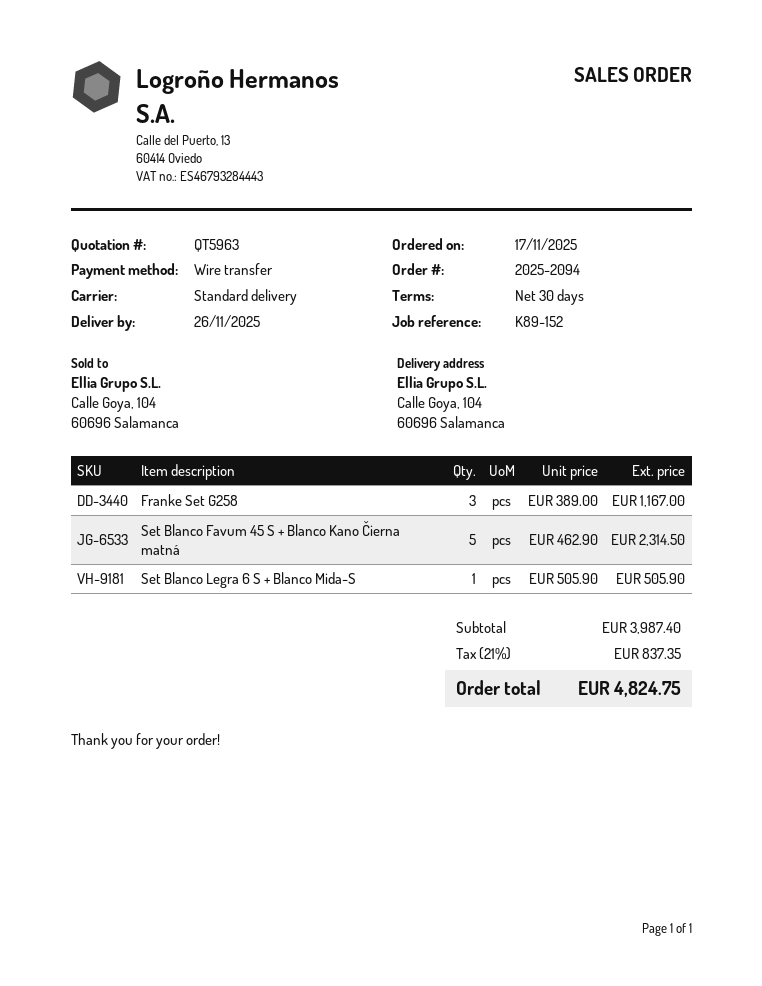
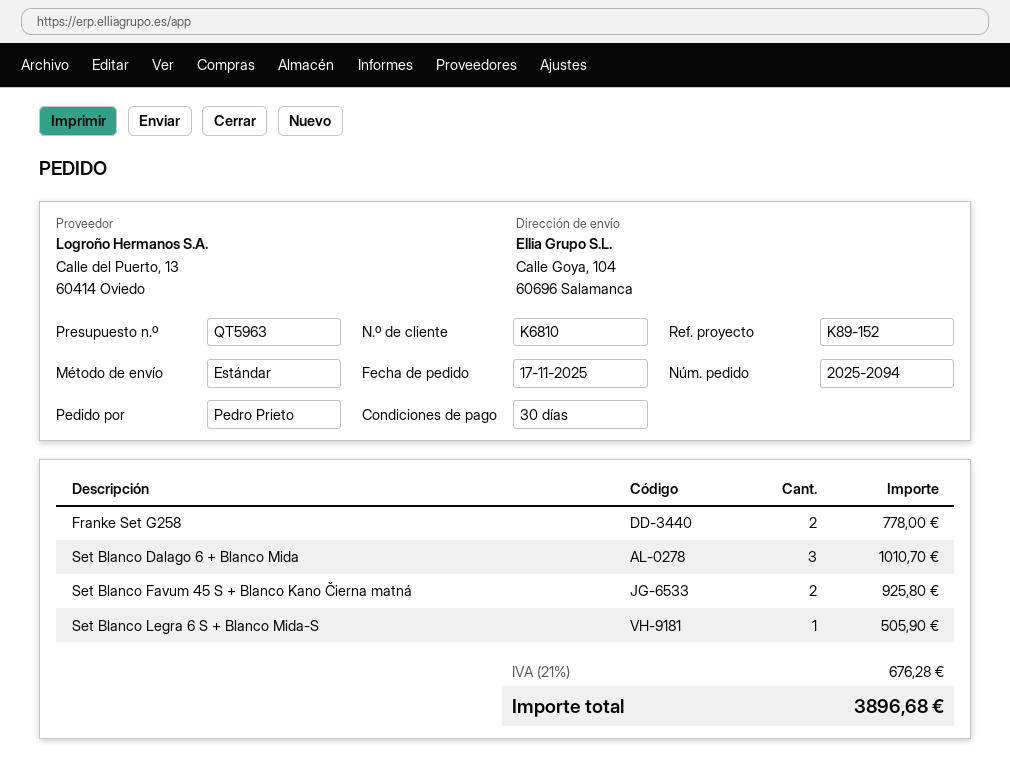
Franke Set G258: 3 for 1167.00 -> 2 for 778.00
Set Blanco Favum 45 S + Blanco Kano Čierna matná: 5 for 2314.50 -> 2 for 925.80
Set Blanco Dalago 6 + Blanco Mida: none -> 3 for 1010.70
tax: 21% = 837.35 -> 21% = 676.28
total: 4824.75 -> 3896.68

